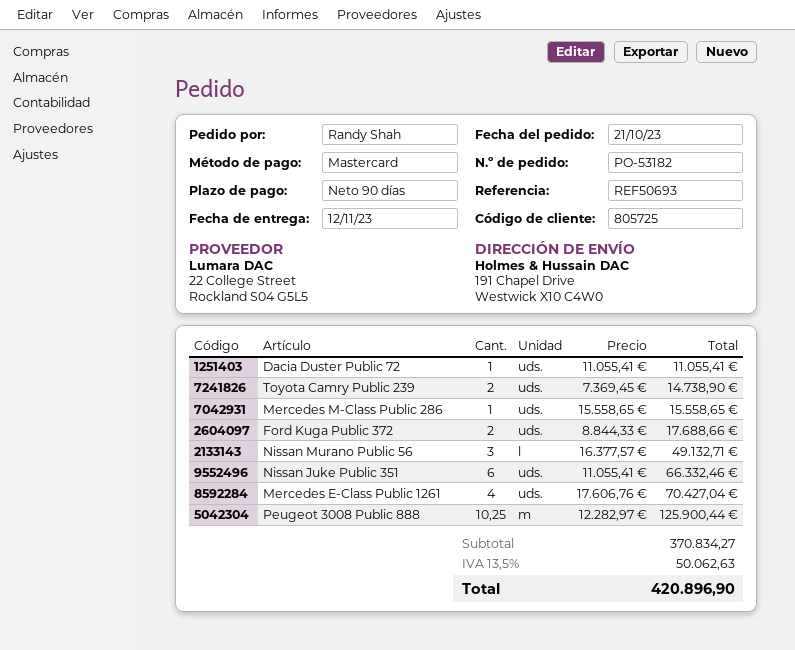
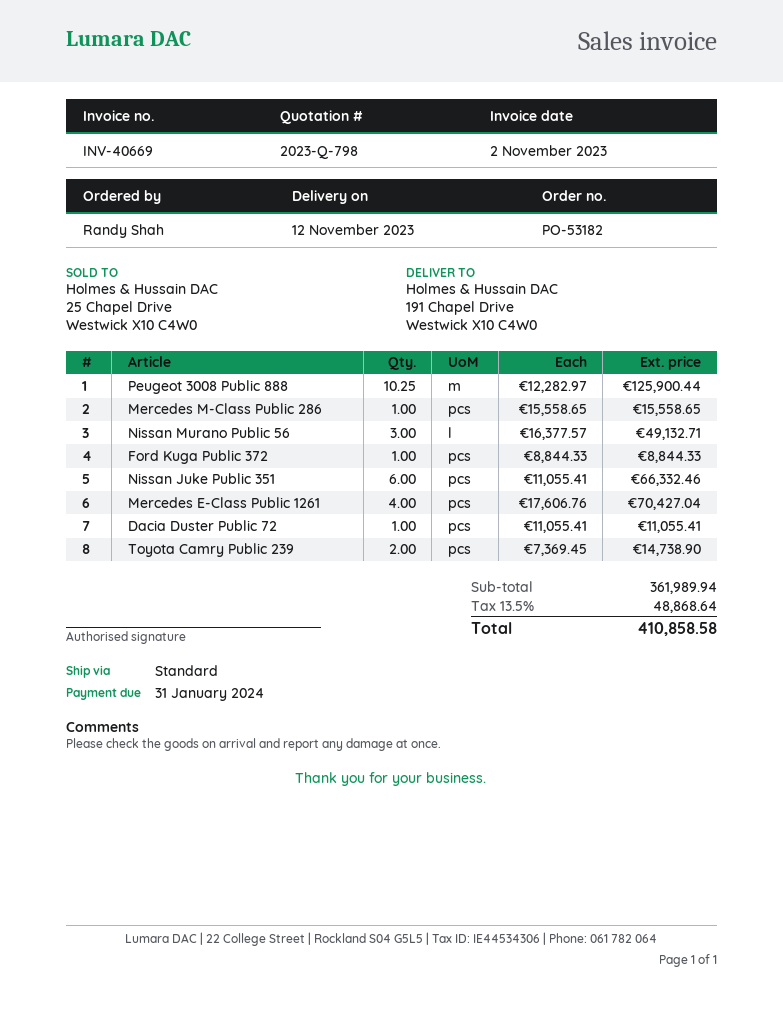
Ford Kuga Public 372: 2 x 8844.33 = 17688.66 -> 1 x 8844.33 = 8844.33
subtotal: 370834.27 -> 361989.94
tax: 13.5% = 50062.63 -> 13.5% = 48868.64
total: 420896.90 -> 410858.58

